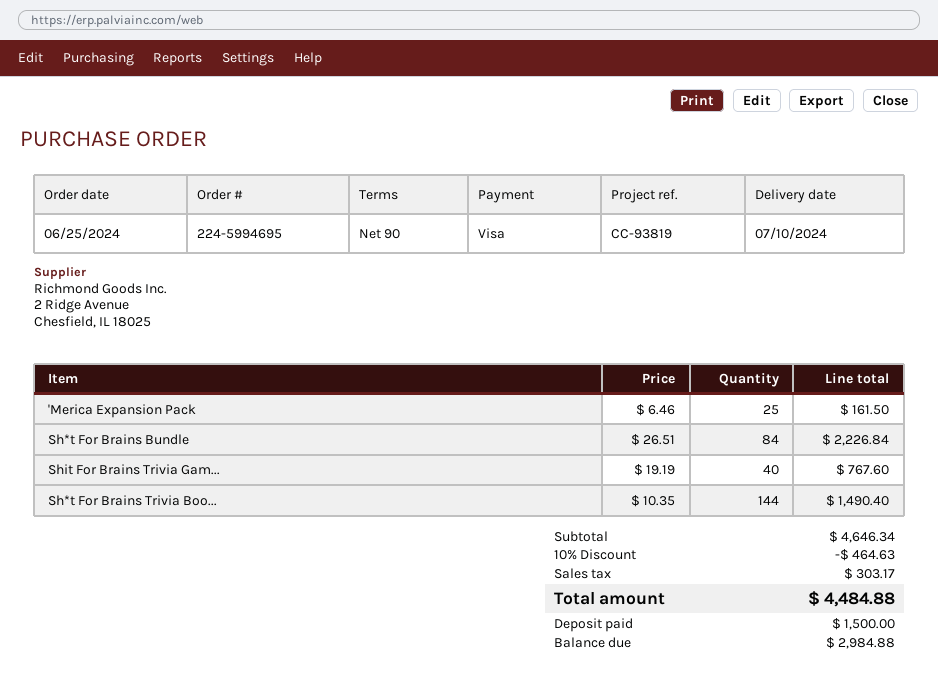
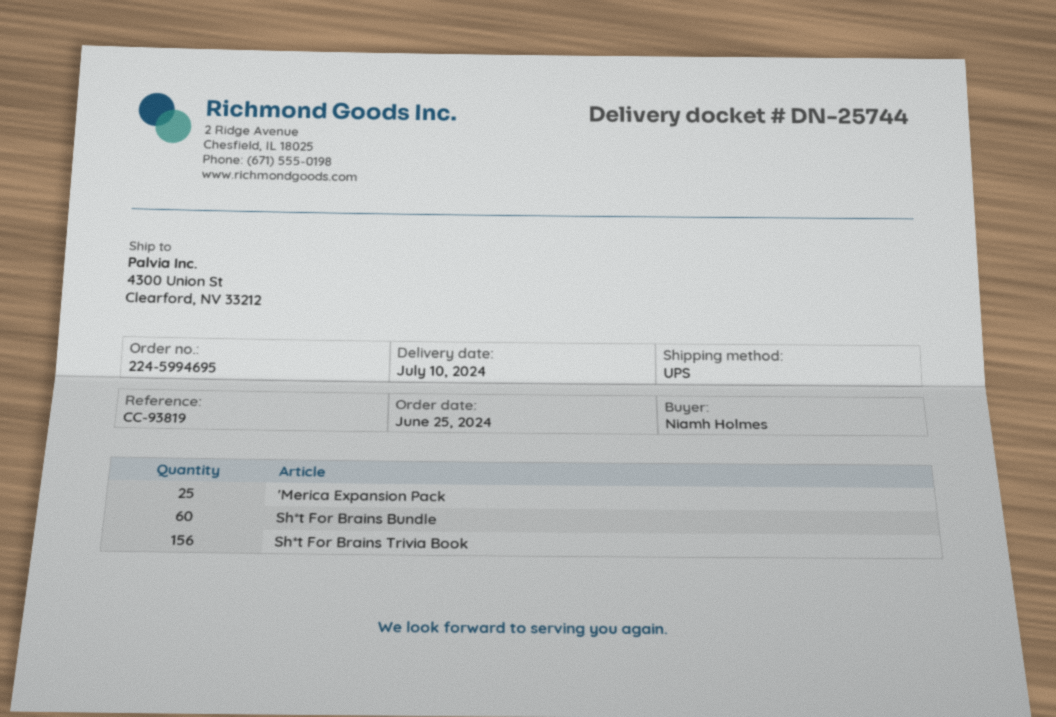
Sh*t For Brains Bundle: 84 -> 60
Shit For Brains Trivia Gam...: 40 -> none
Sh*t For Brains Trivia Boo...: 144 -> 156

